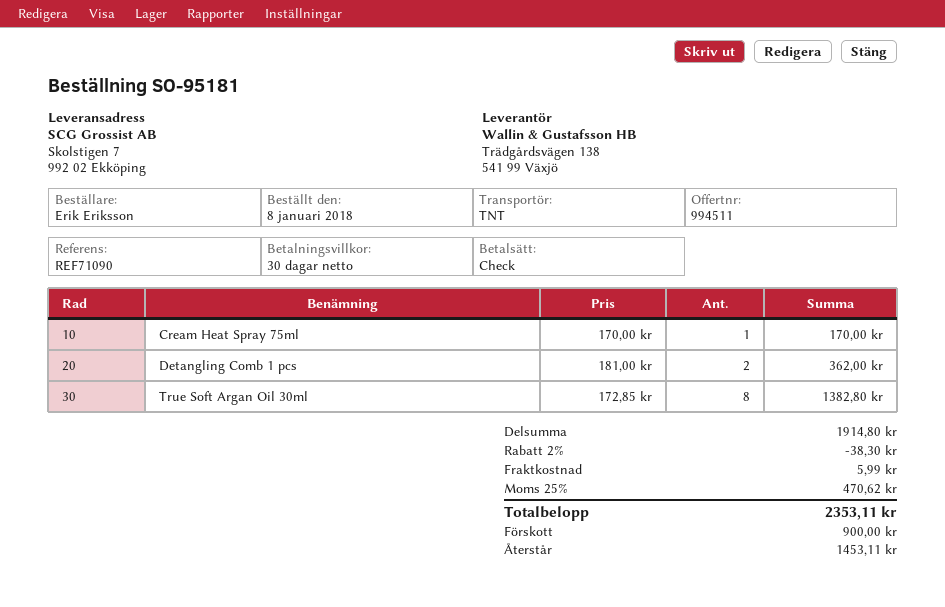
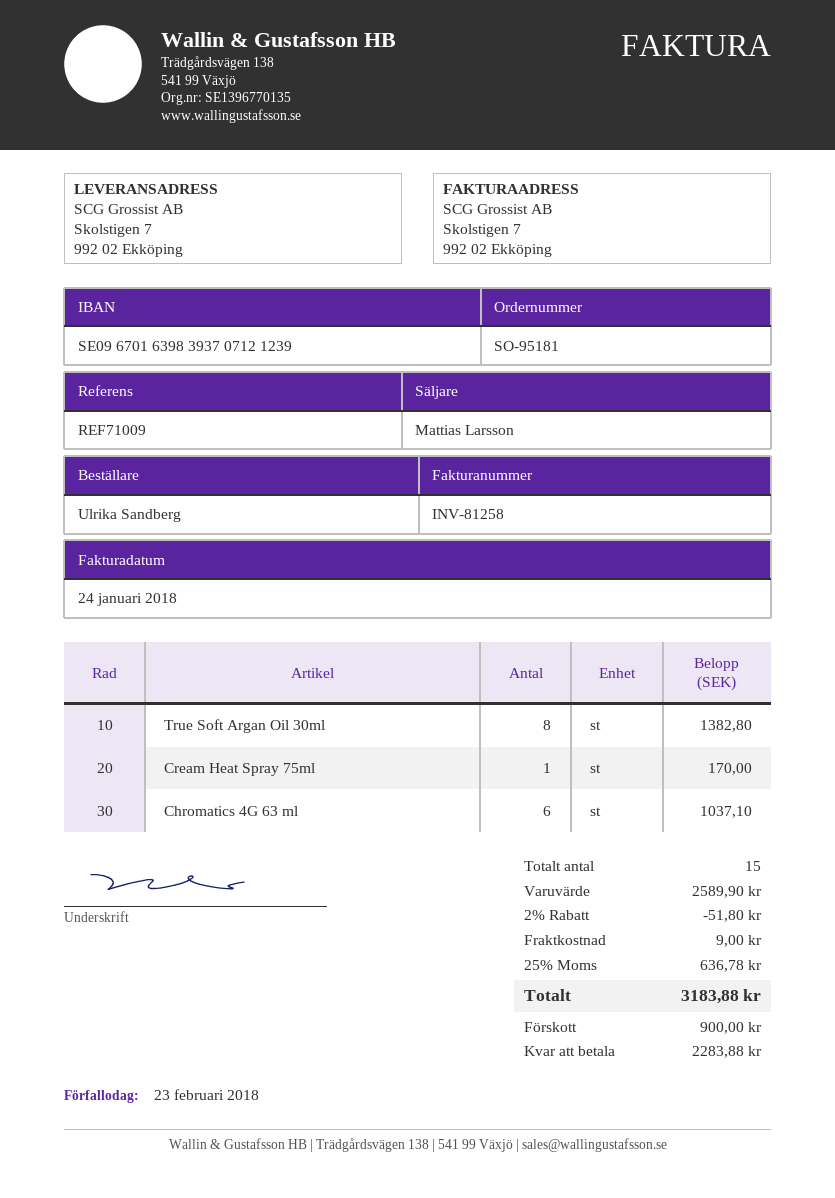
reference: REF71090 -> REF71009
ordered by: Erik Eriksson -> Ulrika Sandberg
Detangling Comb 1 pcs: 2 for 362.00 -> none
Chromatics 4G 63 ml: none -> 6 for 1037.10
subtotal: 1914.80 -> 2589.90
discount: 2% = 38.30 -> 2% = 51.80
shipping: 5.99 -> 9.00
tax: 25% = 470.62 -> 25% = 636.78
total: 2353.11 -> 3183.88
balance: 1453.11 -> 2283.88

